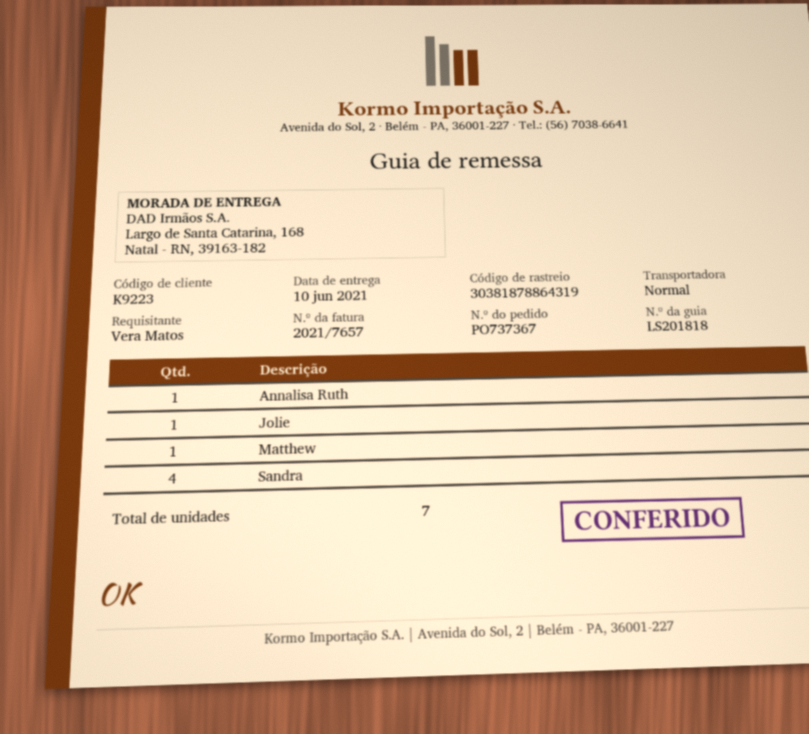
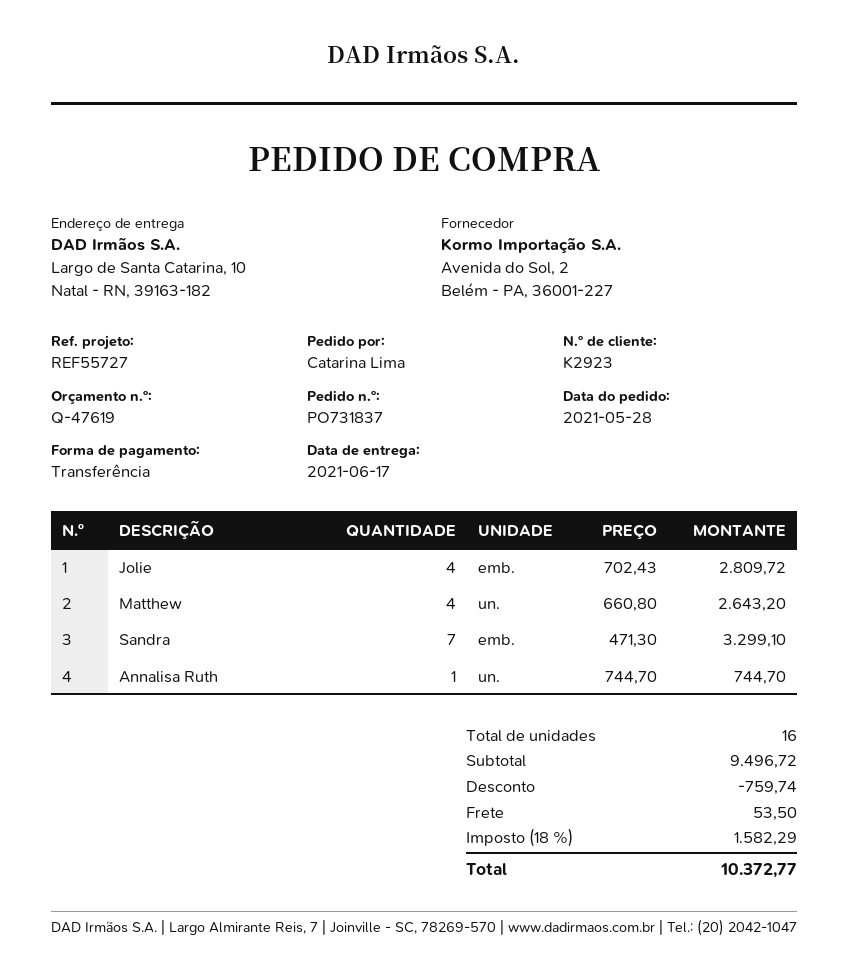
order number: PO737367 -> PO731837
delivery date: 2021-06-10 -> 2021-06-17
customer number: K9223 -> K2923
ordered by: Vera Matos -> Catarina Lima
ship to: Largo de Santa Catarina, 168, Natal - RN, 39163-182 -> Largo de Santa Catarina, 10, Natal - RN, 39163-182
Jolie: 1 -> 4
Matthew: 1 -> 4
Sandra: 4 -> 7
total quantity: 7 -> 16

